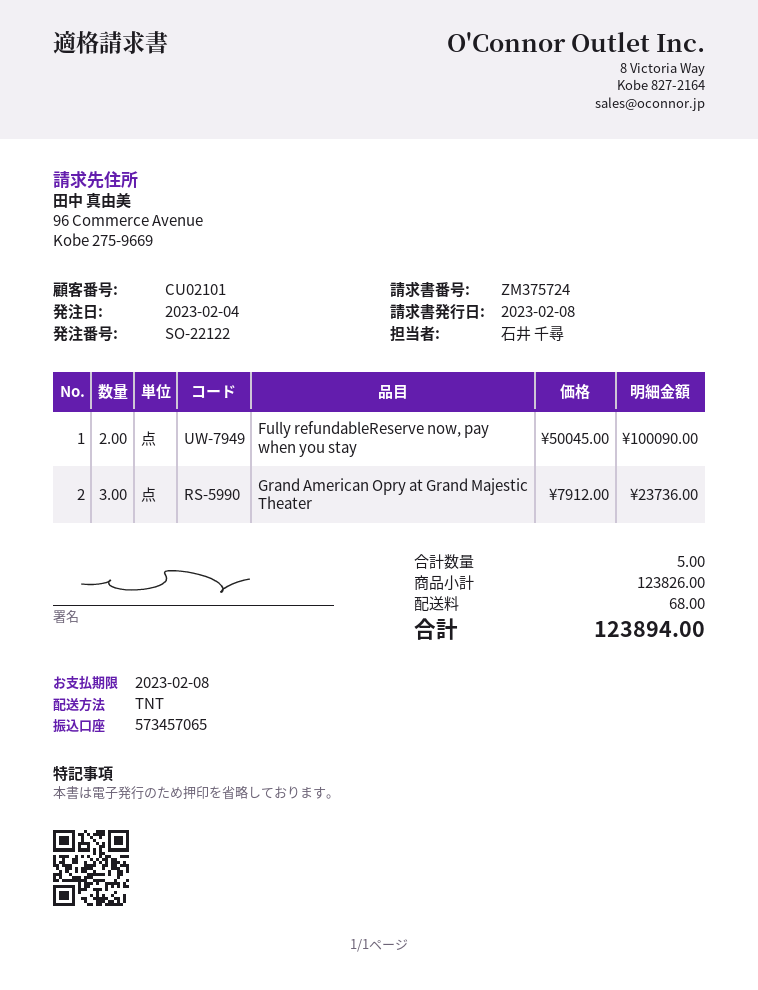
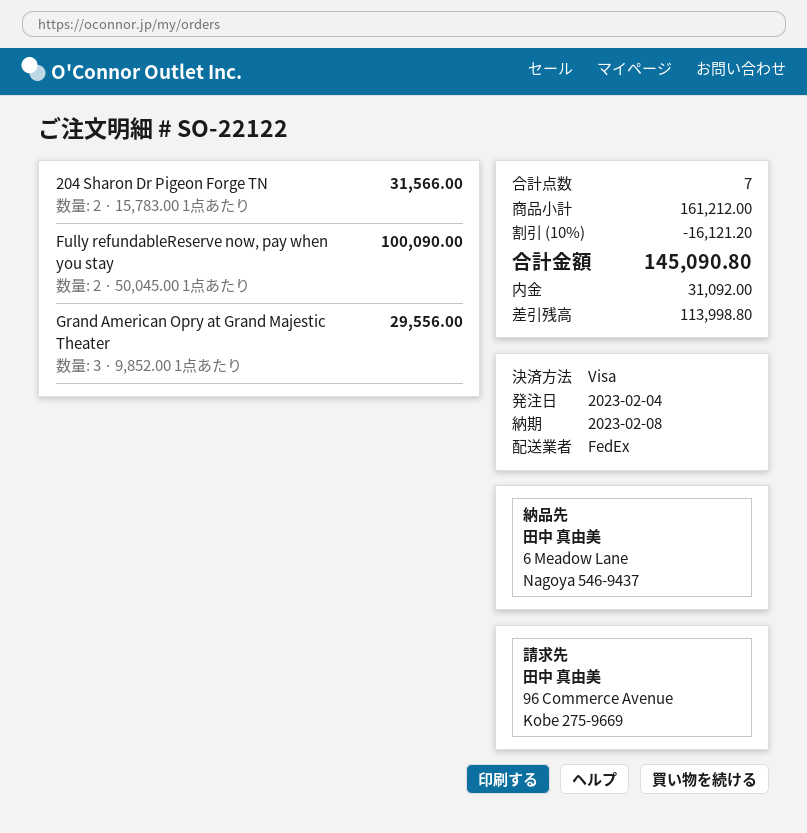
shipping method: TNT -> FedEx
Grand American Opry at Grand Majestic Theater: 3 x 7912.00 = 23736.00 -> 3 x 9852.00 = 29556.00
204 Sharon Dr Pigeon Forge TN: none -> 2 x 15783.00 = 31566.00
total quantity: 5 -> 7
subtotal: 123826.00 -> 161212.00
discount: none -> 10% = 16121.20
shipping: 68.00 -> none
total: 123894.00 -> 145090.80

